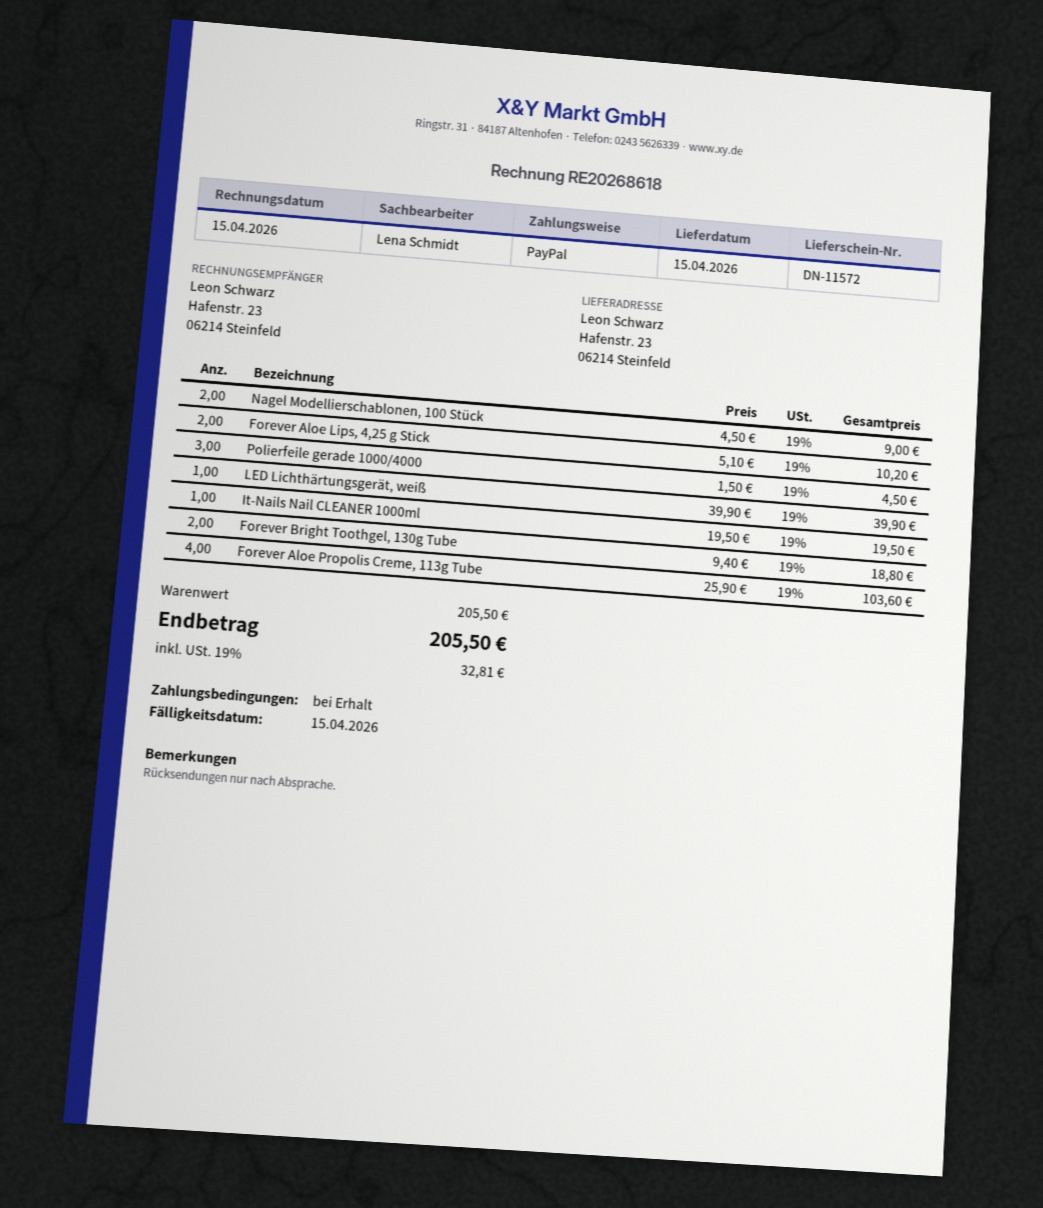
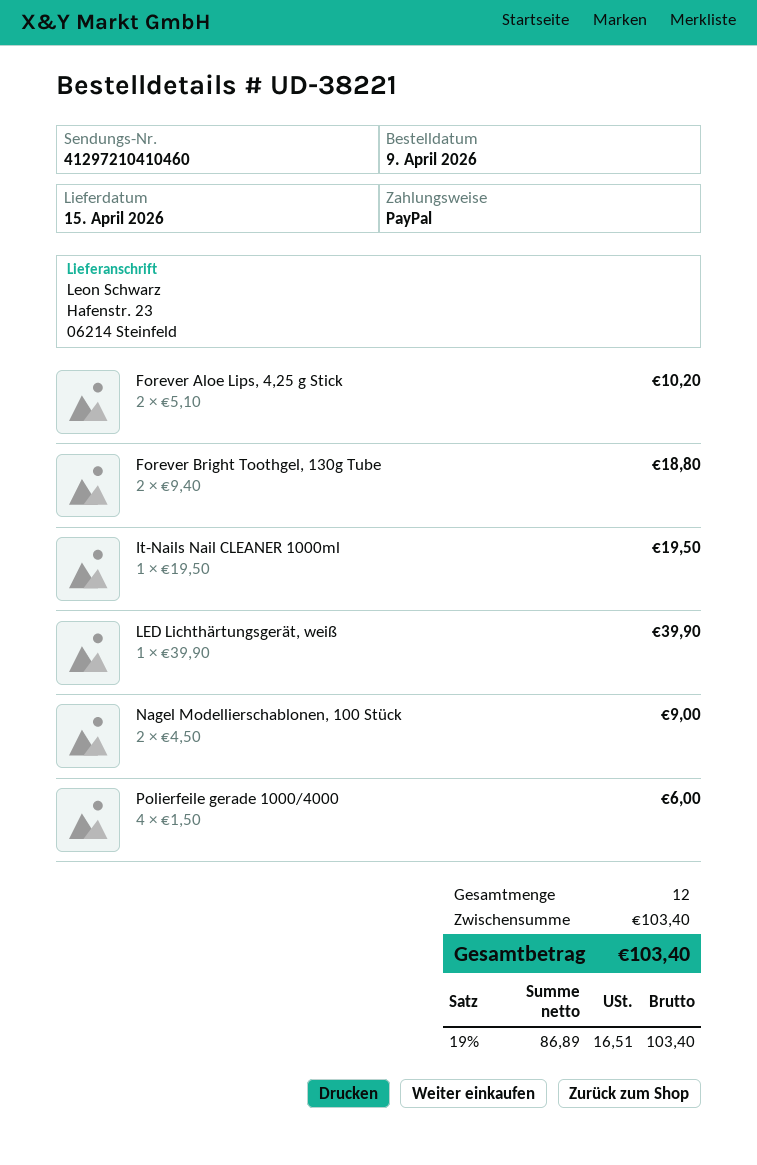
Polierfeile gerade 1000/4000: 3 x 1.50 = 4.50 -> 4 x 1.50 = 6.00
Forever Aloe Propolis Creme, 113g Tube: 4 x 25.90 = 103.60 -> none
subtotal: 205.50 -> 103.40
tax: 19% = 32.81 -> 19% = 16.51
total: 205.50 -> 103.40

